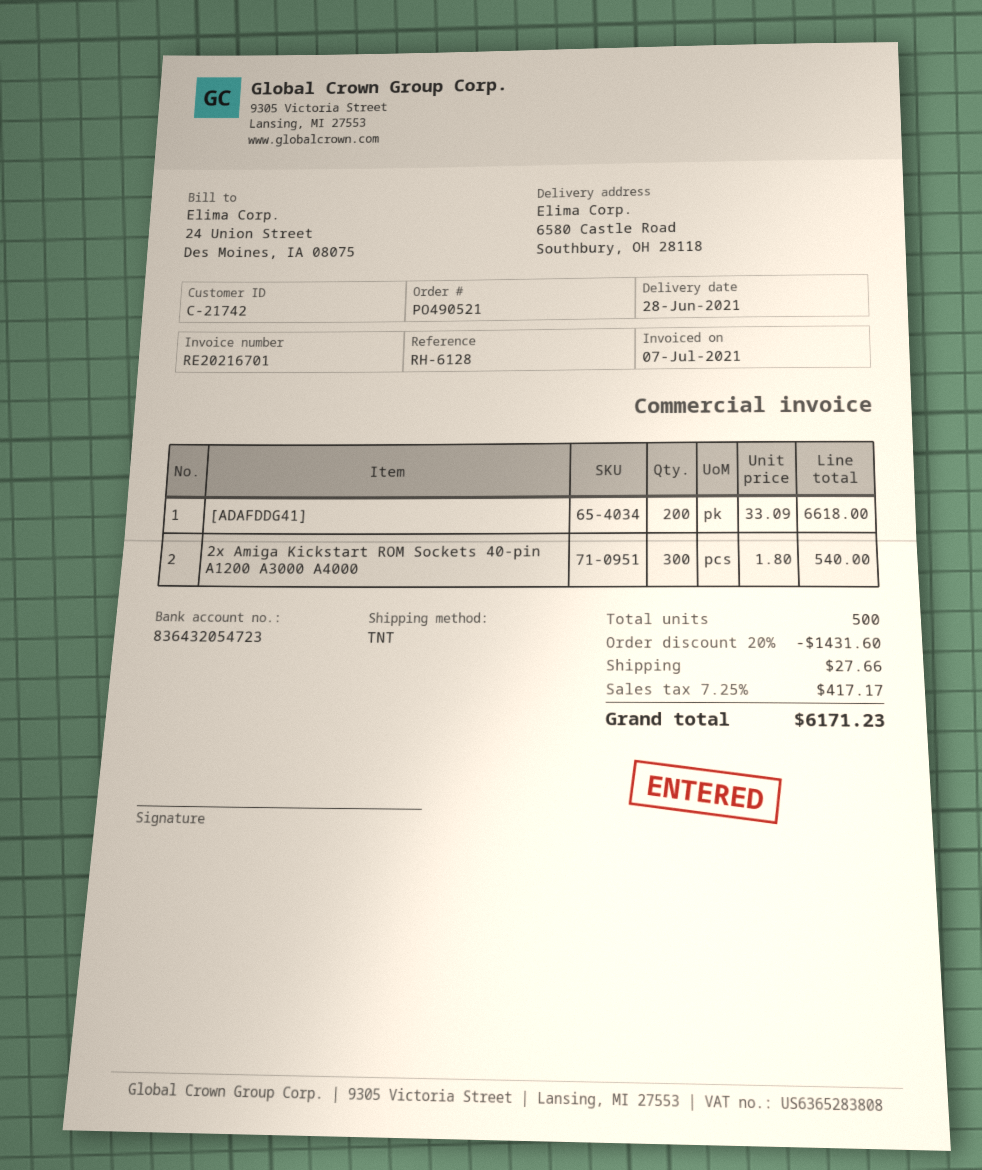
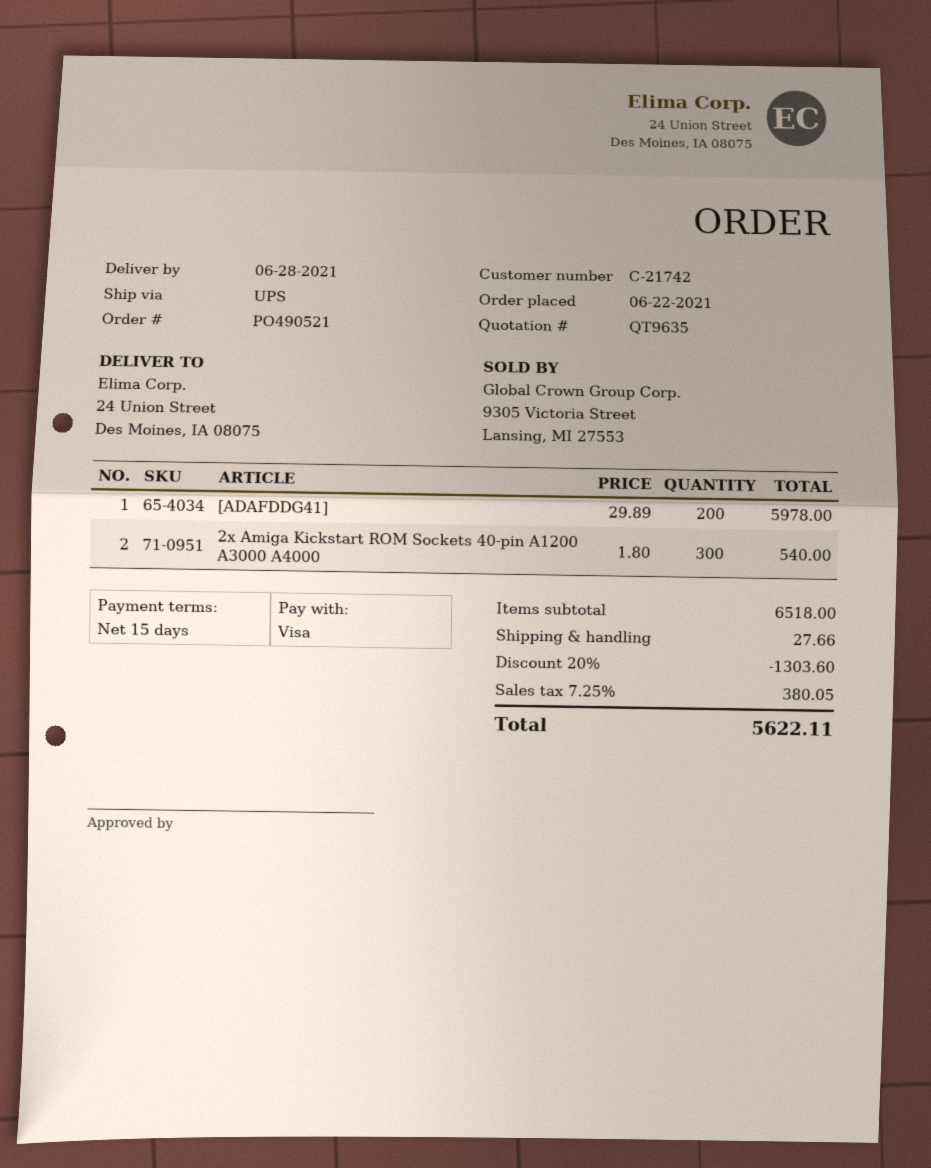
shipping method: TNT -> UPS
ship to: 6580 Castle Road, Southbury, OH 28118 -> 24 Union Street, Des Moines, IA 08075
[ADAFDDG41]: 200 x 33.09 = 6618.00 -> 200 x 29.89 = 5978.00
discount: 20% = 1431.60 -> 20% = 1303.60
tax: 7.25% = 417.17 -> 7.25% = 380.05
total: 6171.23 -> 5622.11

